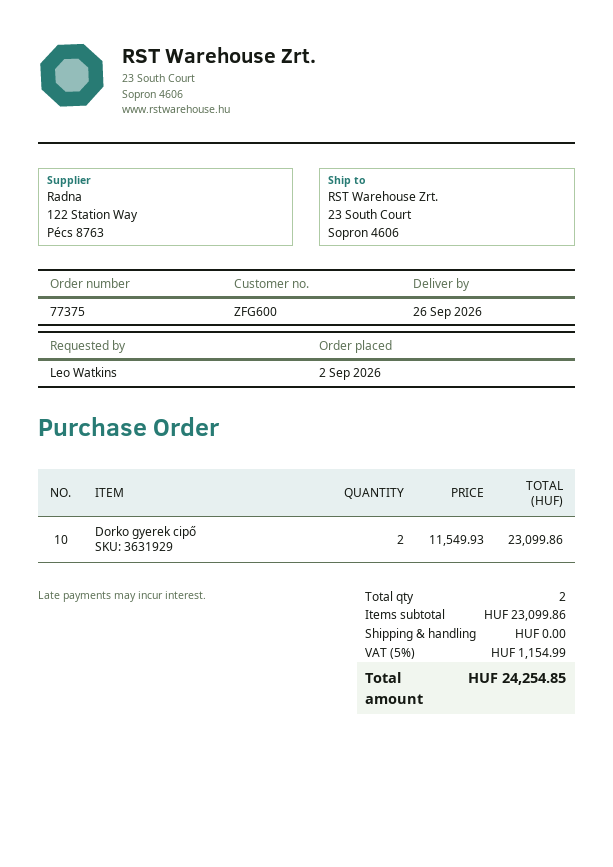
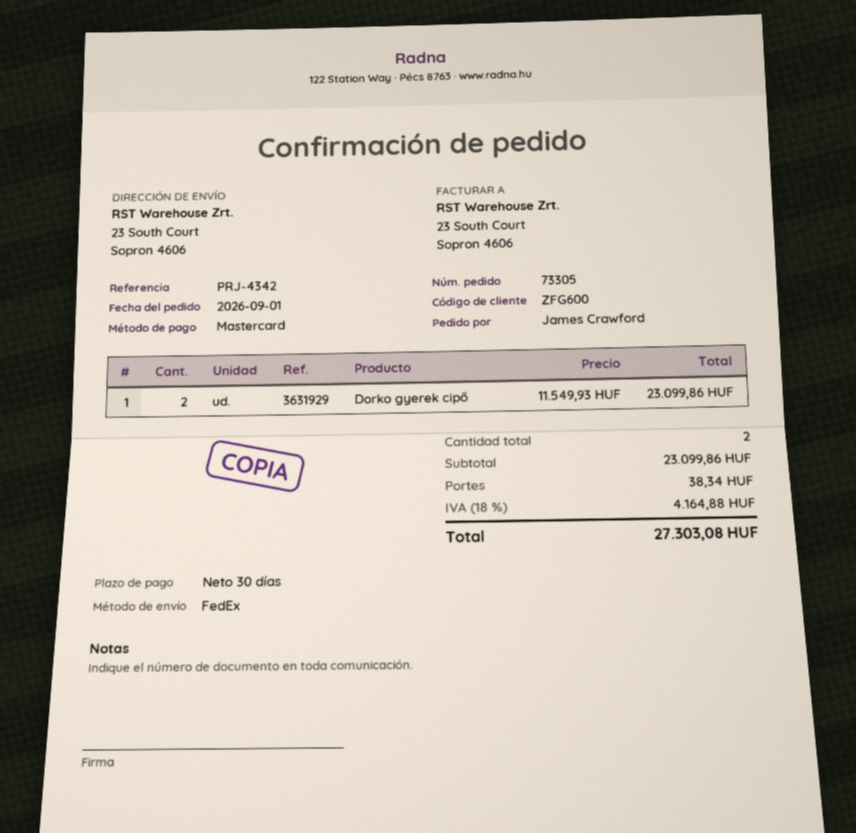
order number: 77375 -> 73305
order date: 2026-09-02 -> 2026-09-01
ordered by: Leo Watkins -> James Crawford
shipping: 0.00 -> 38.34
tax: 5% = 1154.99 -> 18% = 4164.88
total: 24254.85 -> 27303.08

